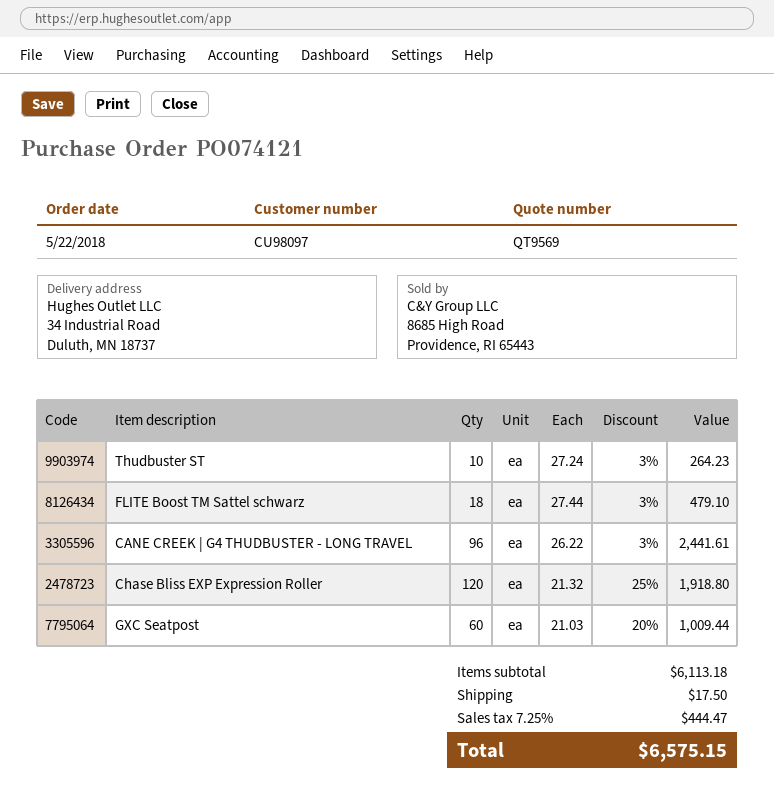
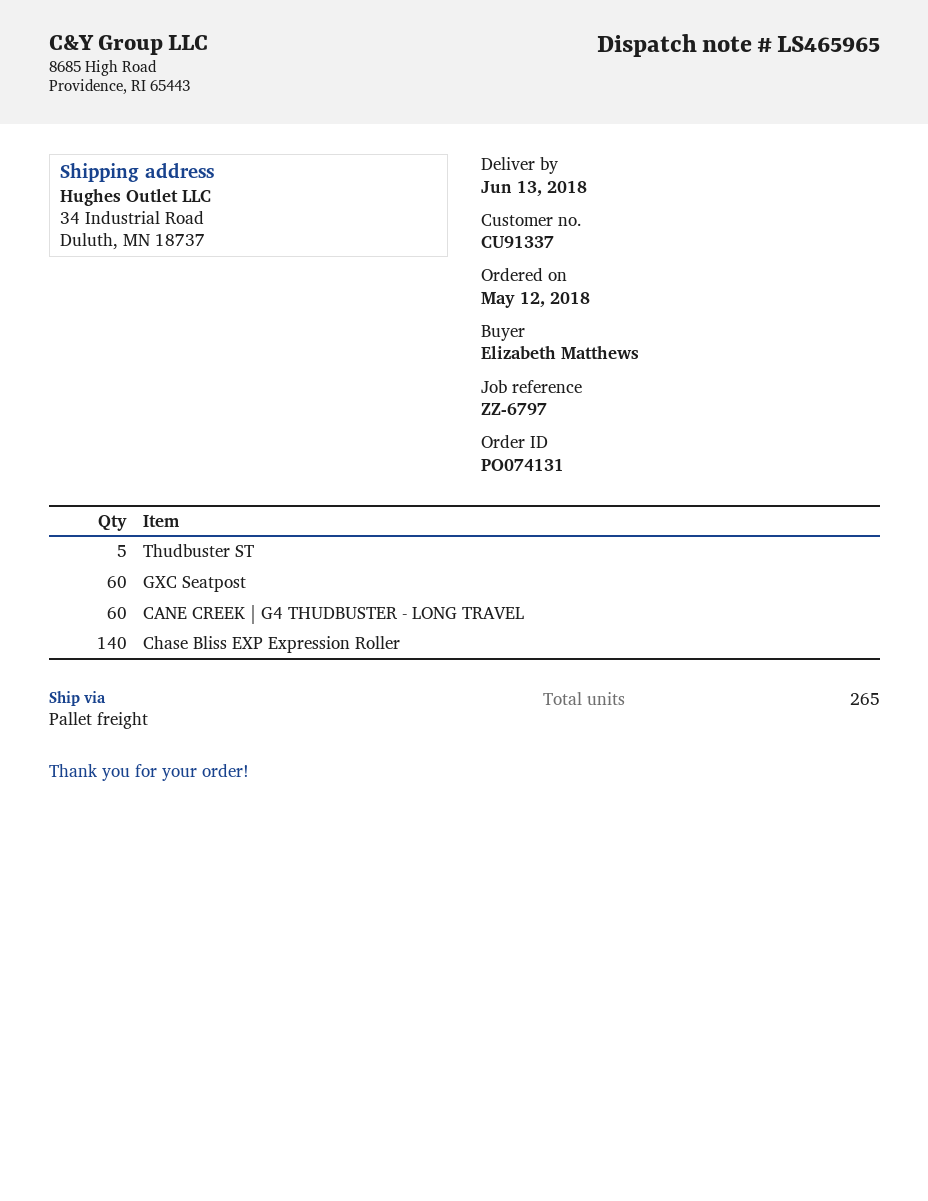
order number: PO074121 -> PO074131
order date: 2018-05-22 -> 2018-05-12
customer number: CU98097 -> CU91337
Thudbuster ST: 10 -> 5
FLITE Boost TM Sattel schwarz: 18 -> none
CANE CREEK | G4 THUDBUSTER - LONG TRAVEL: 96 -> 60
Chase Bliss EXP Expression Roller: 120 -> 140

